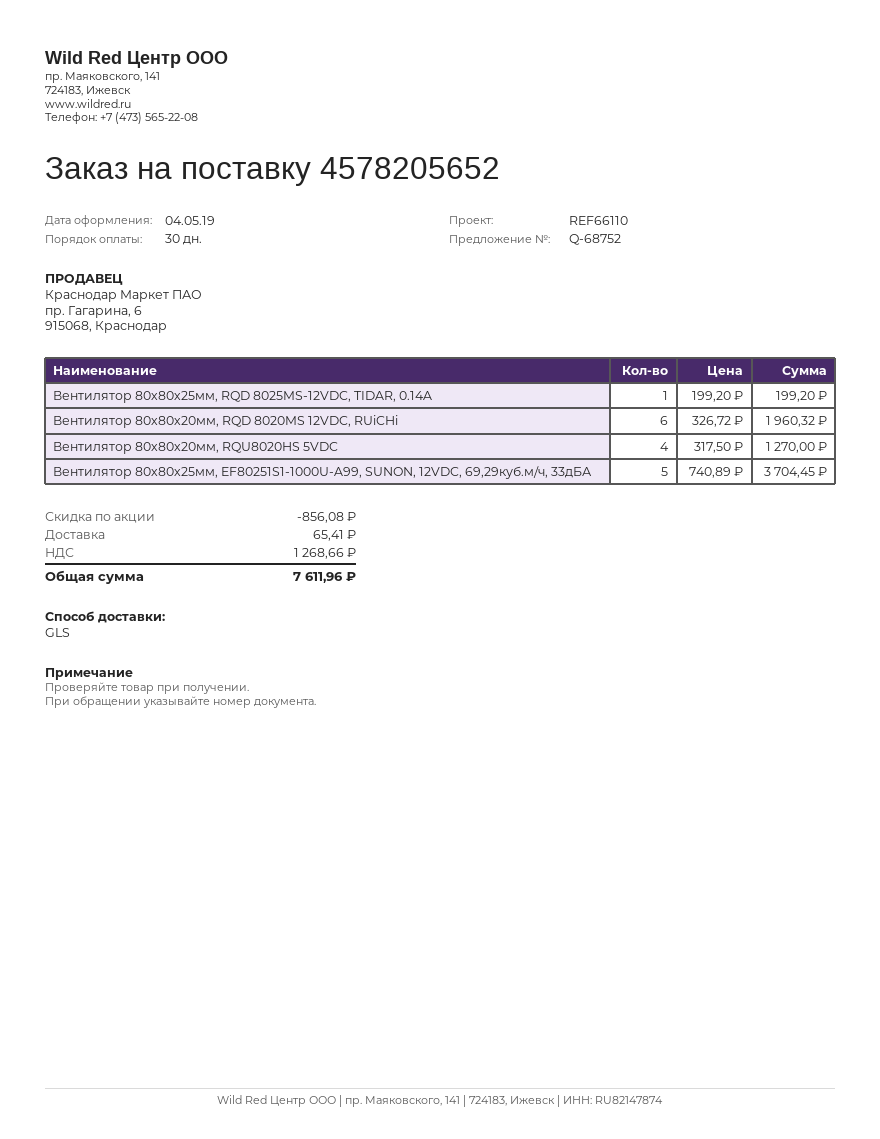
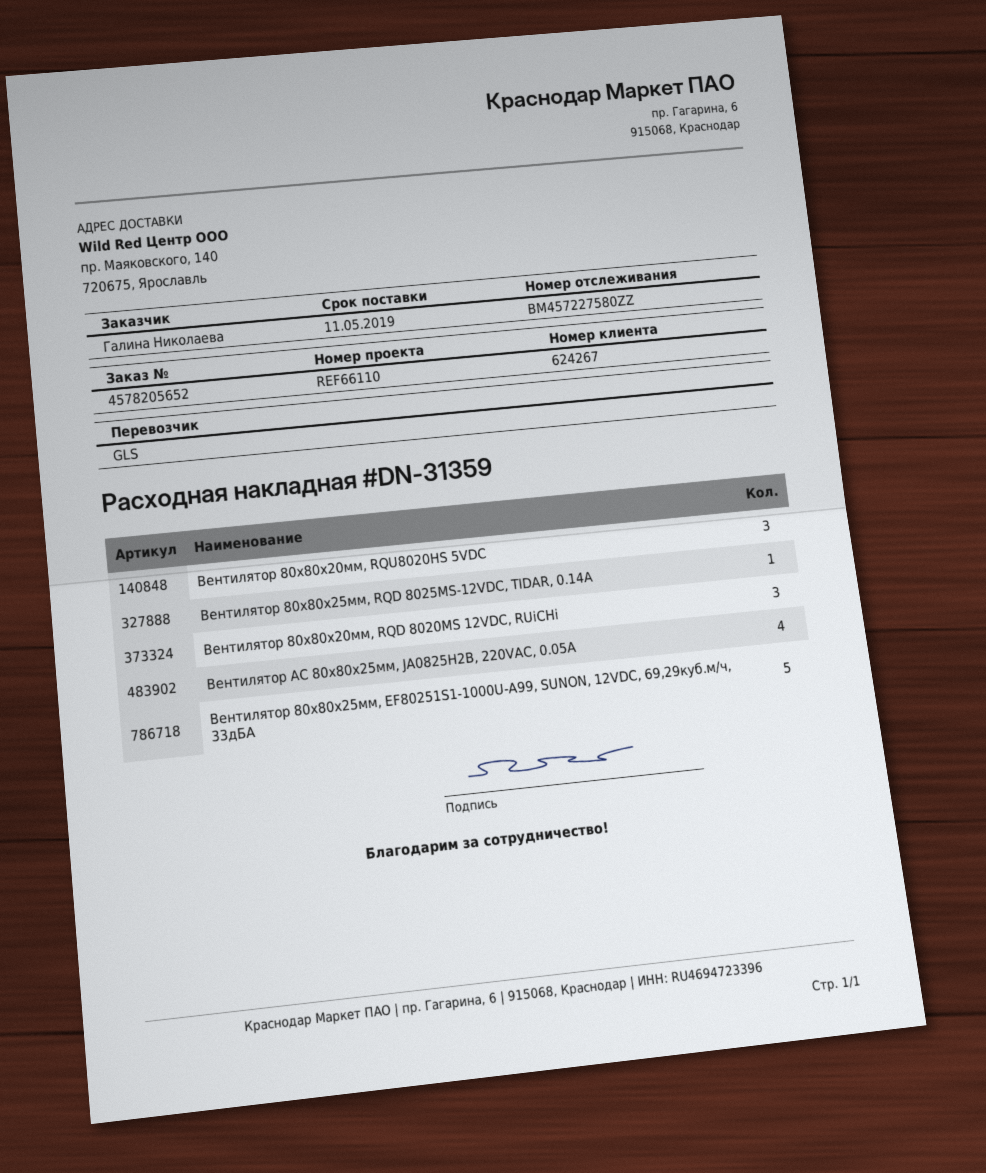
Вентилятор 80х80х20мм, RQD 8020MS 12VDC, RUiCHi: 6 -> 3
Вентилятор 80х80х20мм, RQU8020HS 5VDC: 4 -> 3
Вентилятор AC 80х80х25мм, JA0825H2B, 220VAC, 0.05A: none -> 4

